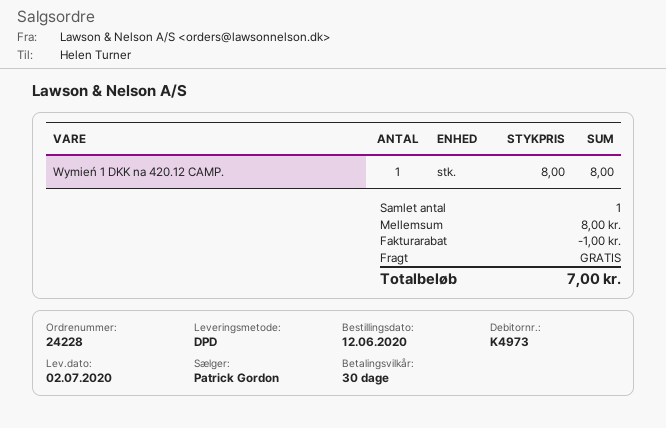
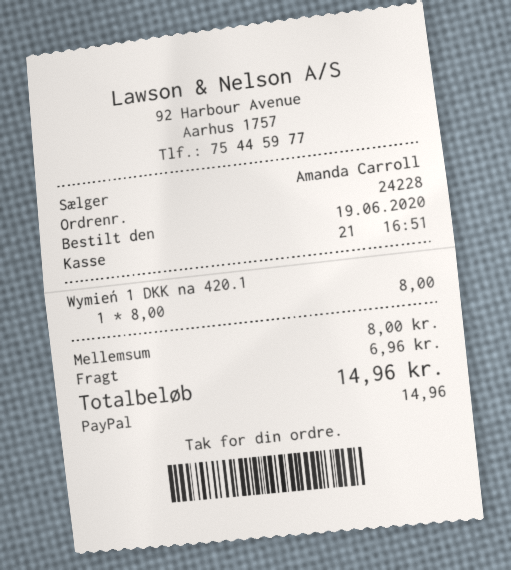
order date: 2020-06-12 -> 2020-06-19
sales rep: Patrick Gordon -> Amanda Carroll
discount: 1.00 -> none
shipping: 0.00 -> 6.96
total: 7.00 -> 14.96

